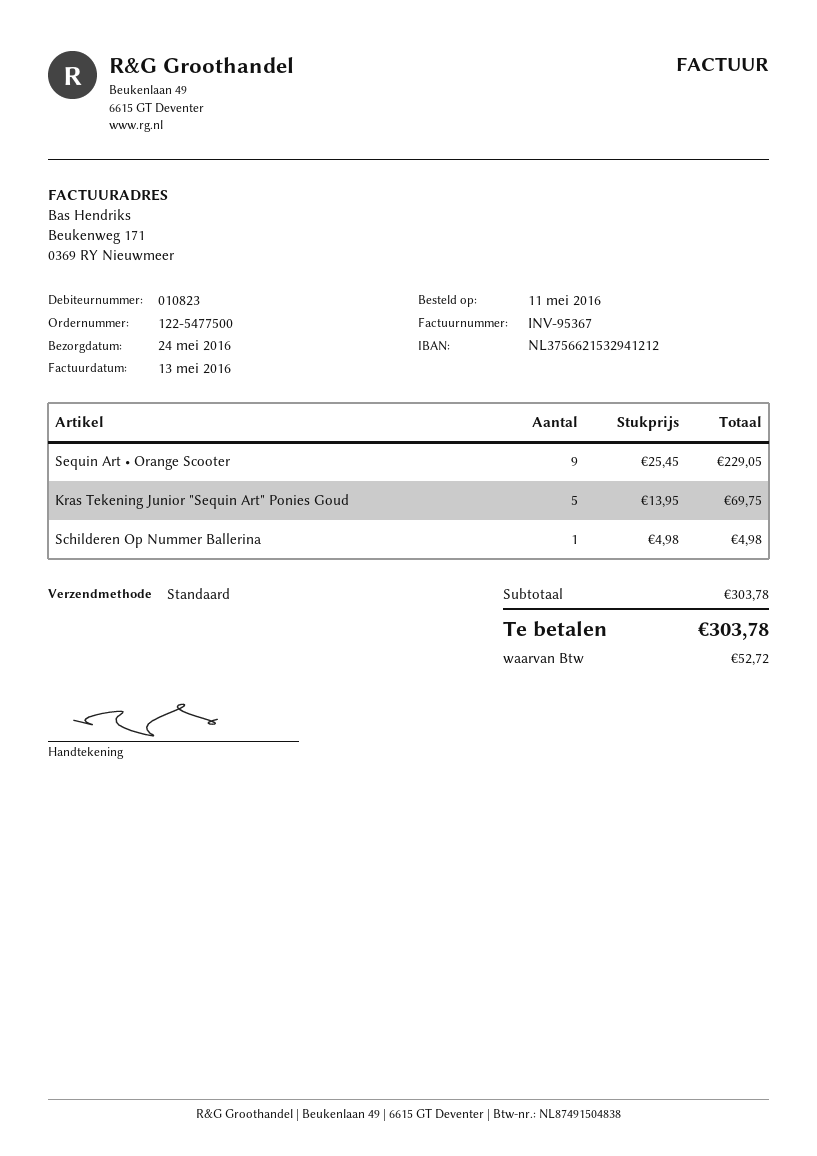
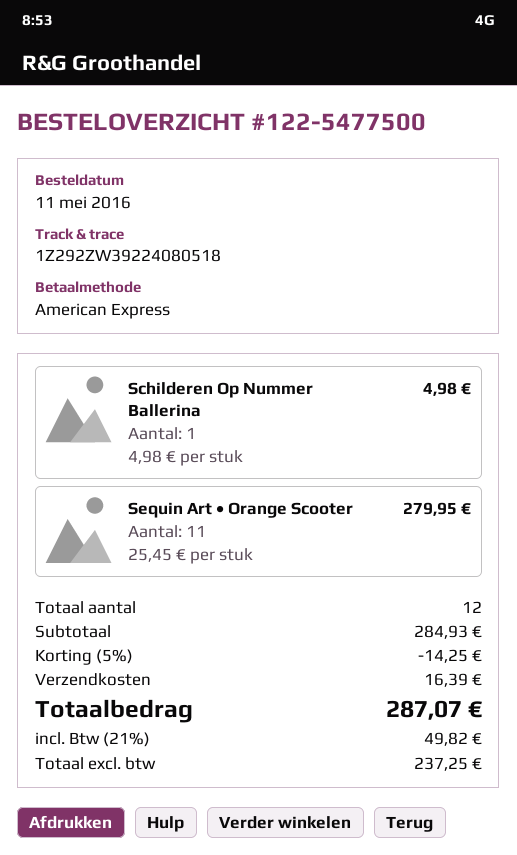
Sequin Art • Orange Scooter: 9 x 25.45 = 229.05 -> 11 x 25.45 = 279.95
Kras Tekening Junior "Sequin Art" Ponies Goud: 5 x 13.95 = 69.75 -> none
subtotal: 303.78 -> 284.93
discount: none -> 5% = 14.25
shipping: none -> 16.39
tax: 52.72 -> 49.82
total: 303.78 -> 287.07

